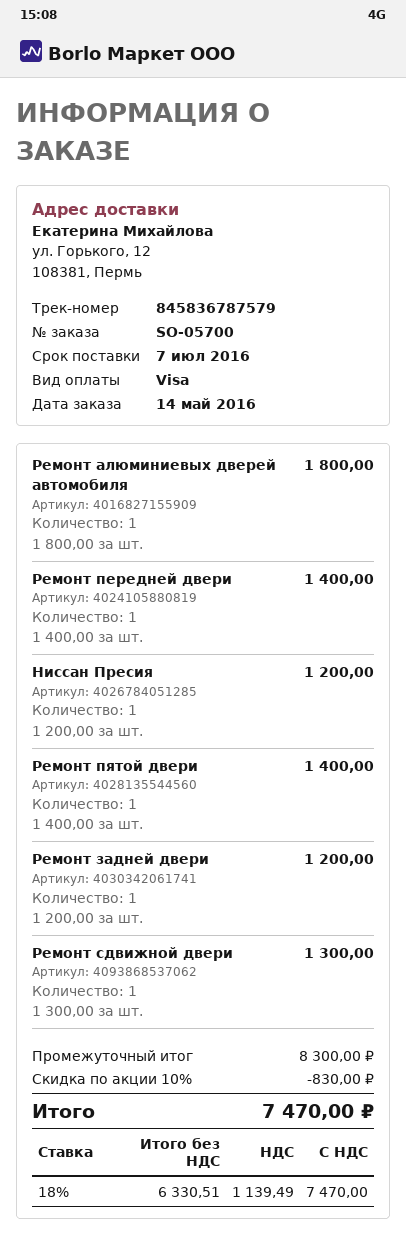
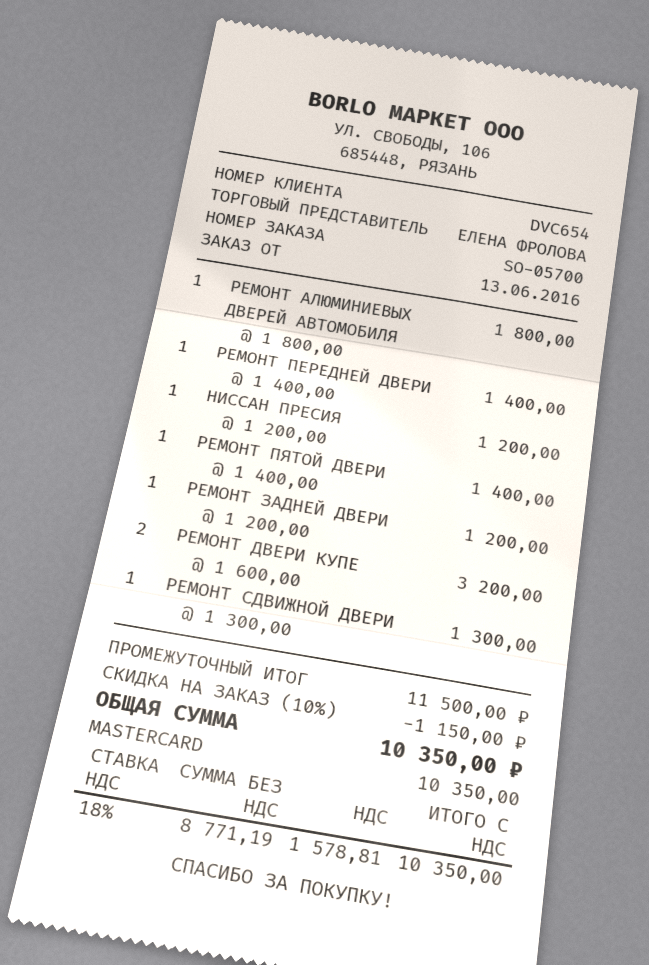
order date: 2016-05-14 -> 2016-06-13
payment method: Visa -> Mastercard
РЕМОНТ ДВЕРИ КУПЕ: none -> 2 x 1600.00 = 3200.00
subtotal: 8300.00 -> 11500.00
discount: 10% = 830.00 -> 10% = 1150.00
net: 6330.51 -> 8771.19
tax: 18% = 1139.49 -> 18% = 1578.81
total: 7470.00 -> 10350.00

